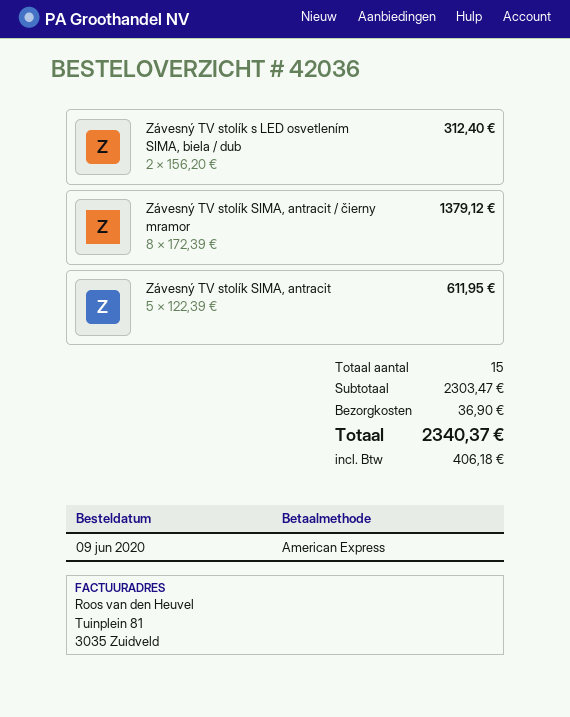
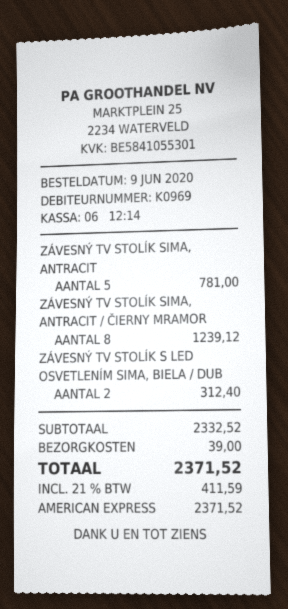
Závesný TV stolík SIMA, antracit / čierny mramor: 8 for 1379.12 -> 8 for 1239.12
Závesný TV stolík SIMA, antracit: 5 for 611.95 -> 5 for 781.00
subtotal: 2303.47 -> 2332.52
shipping: 36.90 -> 39.00
tax: 406.18 -> 411.59
total: 2340.37 -> 2371.52

